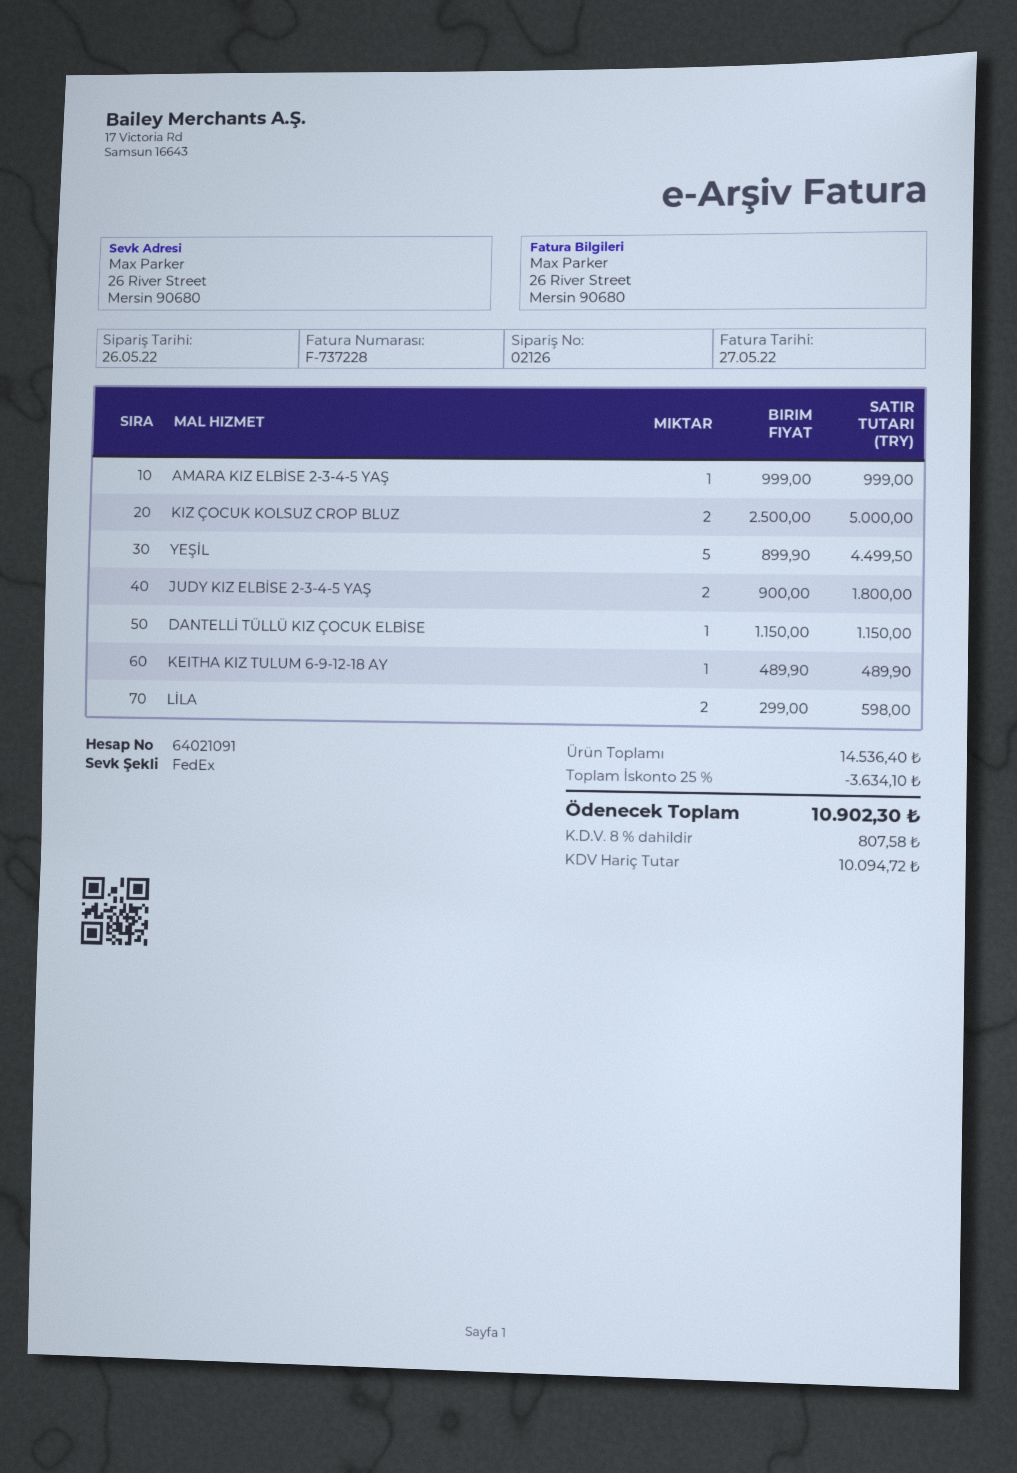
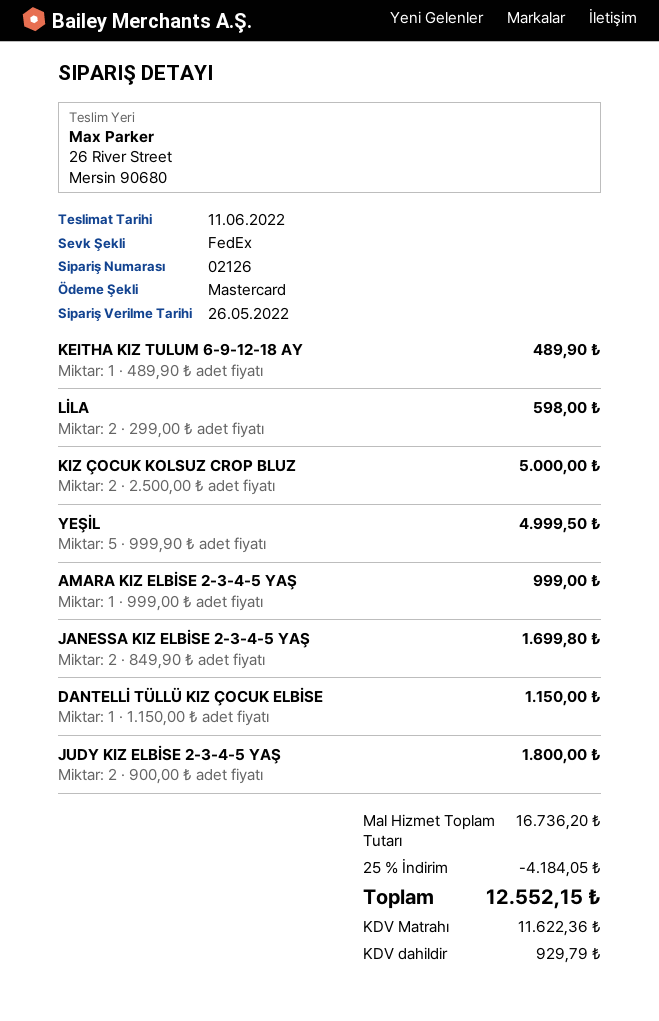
YEŞİL: 5 x 899.90 = 4499.50 -> 5 x 999.90 = 4999.50
JANESSA KIZ ELBİSE 2-3-4-5 YAŞ: none -> 2 x 849.90 = 1699.80
subtotal: 14536.40 -> 16736.20
discount: 25% = 3634.10 -> 25% = 4184.05
net: 10094.72 -> 11622.36
tax: 807.58 -> 929.79
total: 10902.30 -> 12552.15

